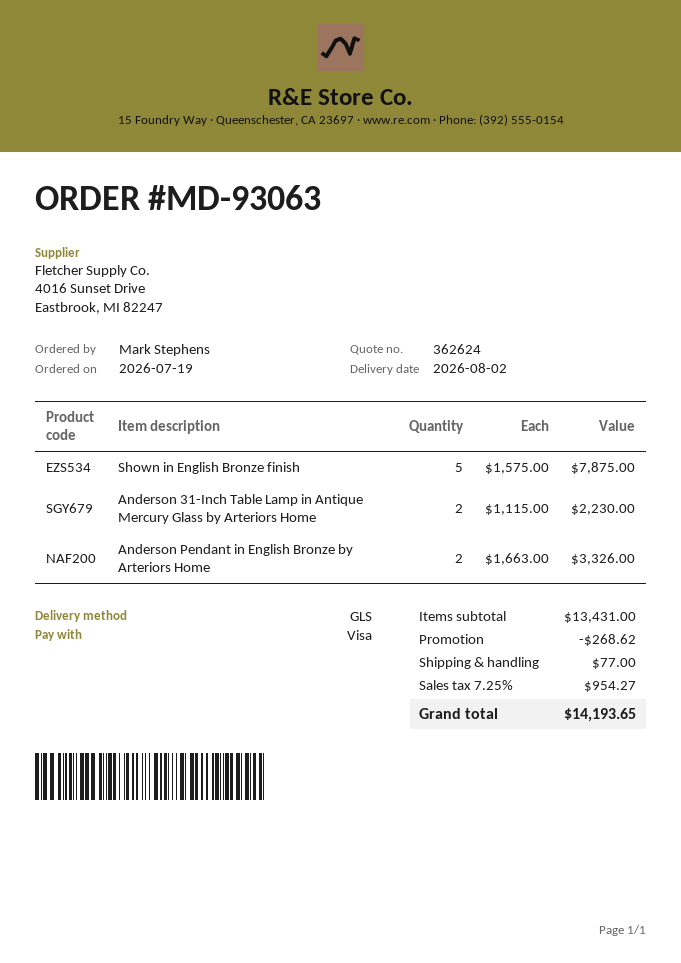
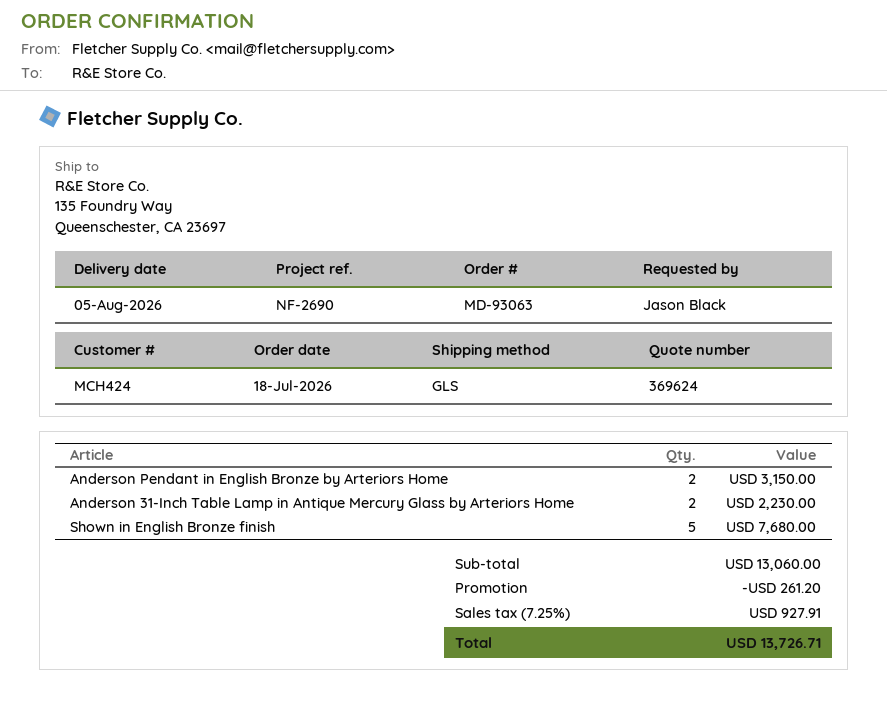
quote number: 362624 -> 369624
order date: 2026-07-19 -> 2026-07-18
delivery date: 2026-08-02 -> 2026-08-05
ordered by: Mark Stephens -> Jason Black
Shown in English Bronze finish: 5 for 7875.00 -> 5 for 7680.00
Anderson Pendant in English Bronze by Arteriors Home: 2 for 3326.00 -> 2 for 3150.00
subtotal: 13431.00 -> 13060.00
discount: 268.62 -> 261.20
shipping: 77.00 -> none
tax: 7.25% = 954.27 -> 7.25% = 927.91
total: 14193.65 -> 13726.71

